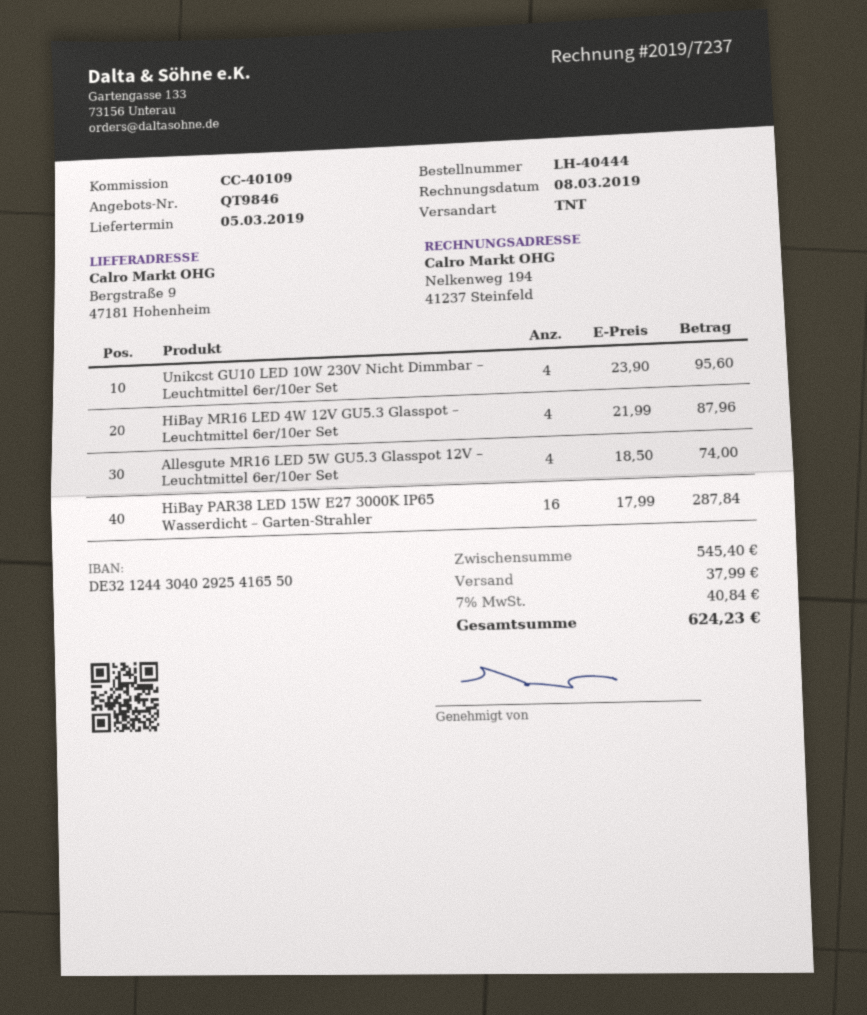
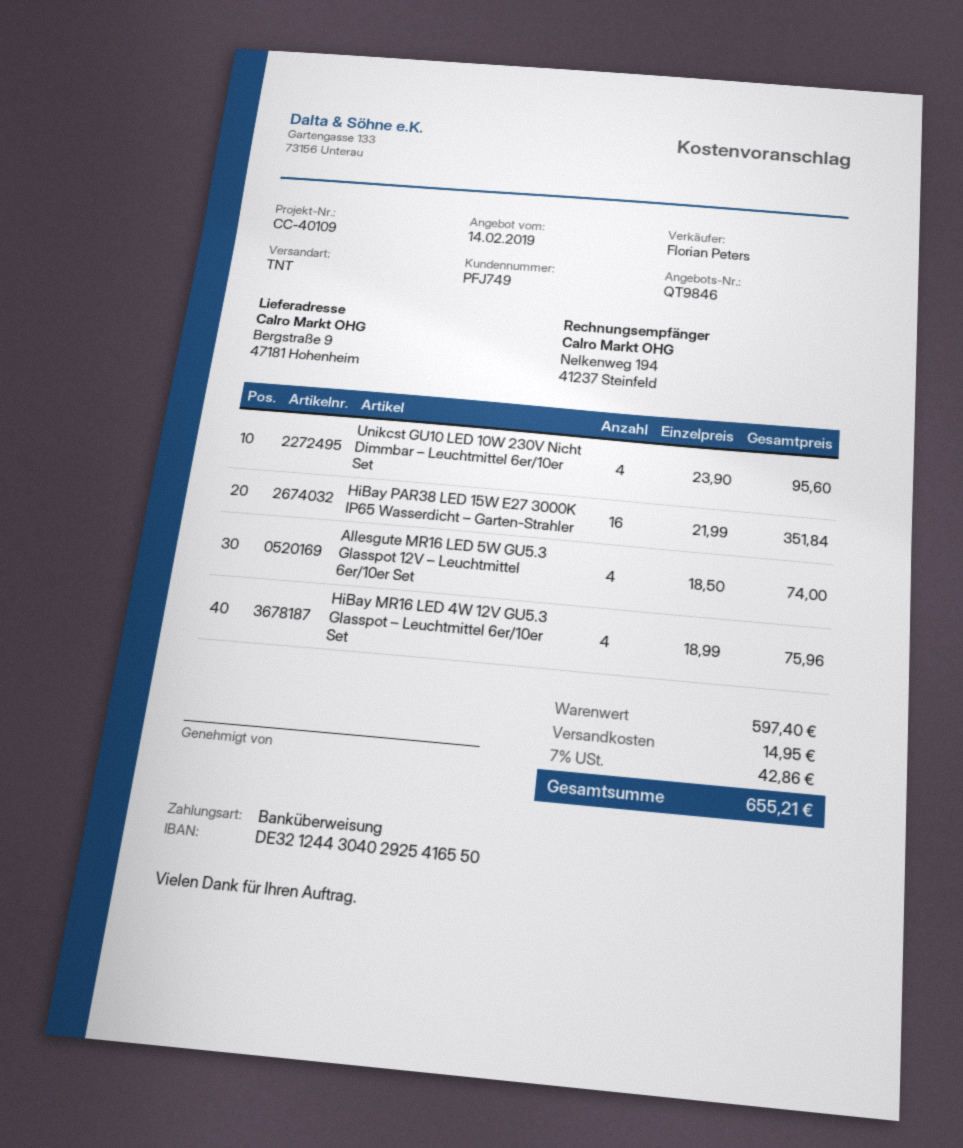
HiBay MR16 LED 4W 12V GU5.3 Glasspot – Leuchtmittel 6er/10er Set: 4 x 21.99 = 87.96 -> 4 x 18.99 = 75.96
HiBay PAR38 LED 15W E27 3000K IP65 Wasserdicht – Garten-Strahler: 16 x 17.99 = 287.84 -> 16 x 21.99 = 351.84
subtotal: 545.40 -> 597.40
shipping: 37.99 -> 14.95
tax: 7% = 40.84 -> 7% = 42.86
total: 624.23 -> 655.21

